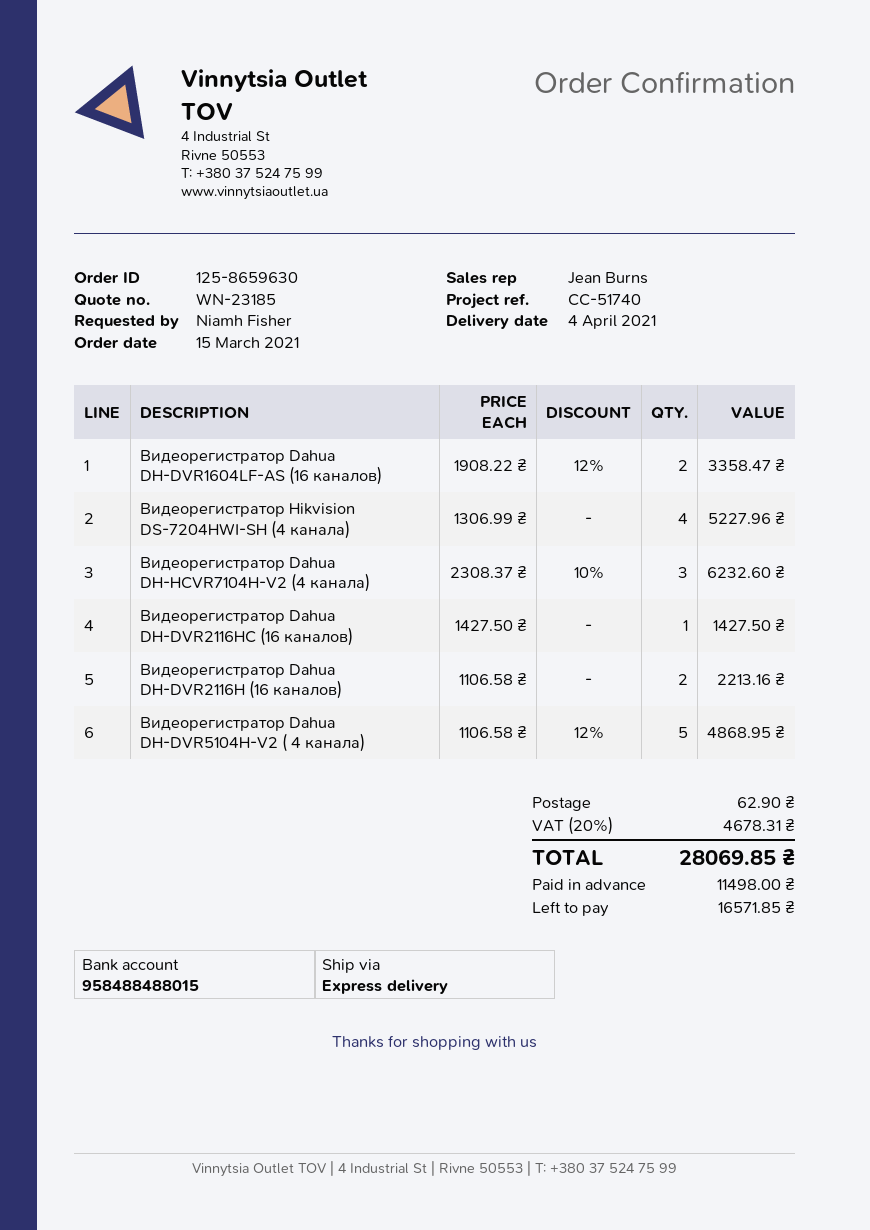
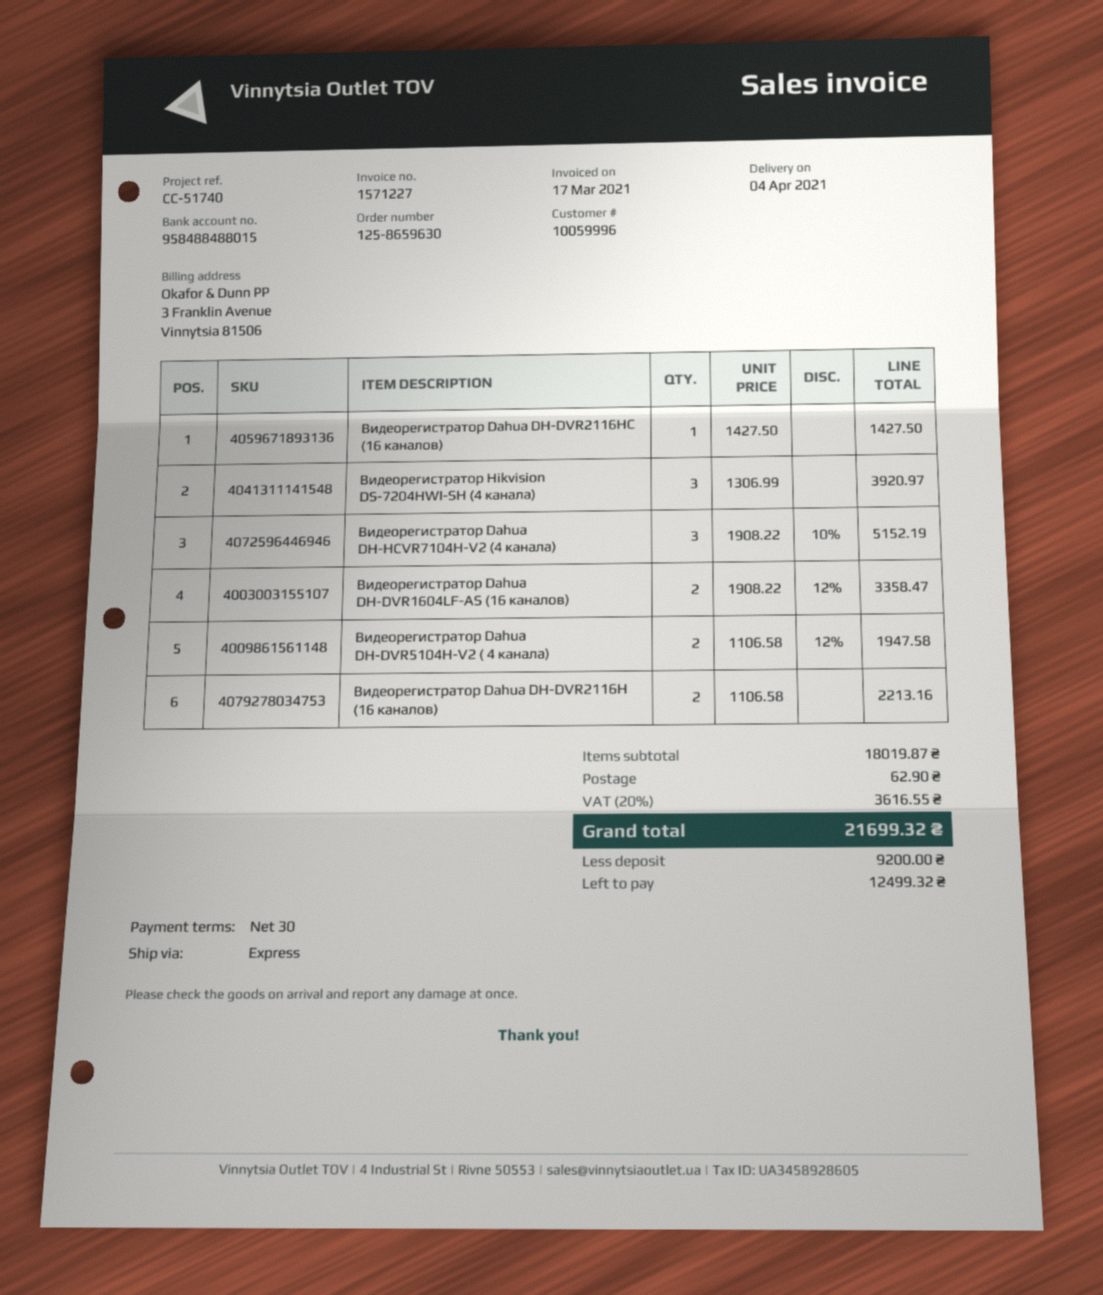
Видеорегистратор Hikvision DS-7204HWI-SH (4 канала): 4 x 1306.99 = 5227.96 -> 3 x 1306.99 = 3920.97
Видеорегистратор Dahua DH-HCVR7104H-V2 (4 канала): 3 x 2308.37 - 10% = 6232.60 -> 3 x 1908.22 - 10% = 5152.19
Видеорегистратор Dahua DH-DVR5104H-V2 ( 4 канала): 5 x 1106.58 - 12% = 4868.95 -> 2 x 1106.58 - 12% = 1947.58
tax: 20% = 4678.31 -> 20% = 3616.55
total: 28069.85 -> 21699.32
deposit: 11498.00 -> 9200.00
balance: 16571.85 -> 12499.32

